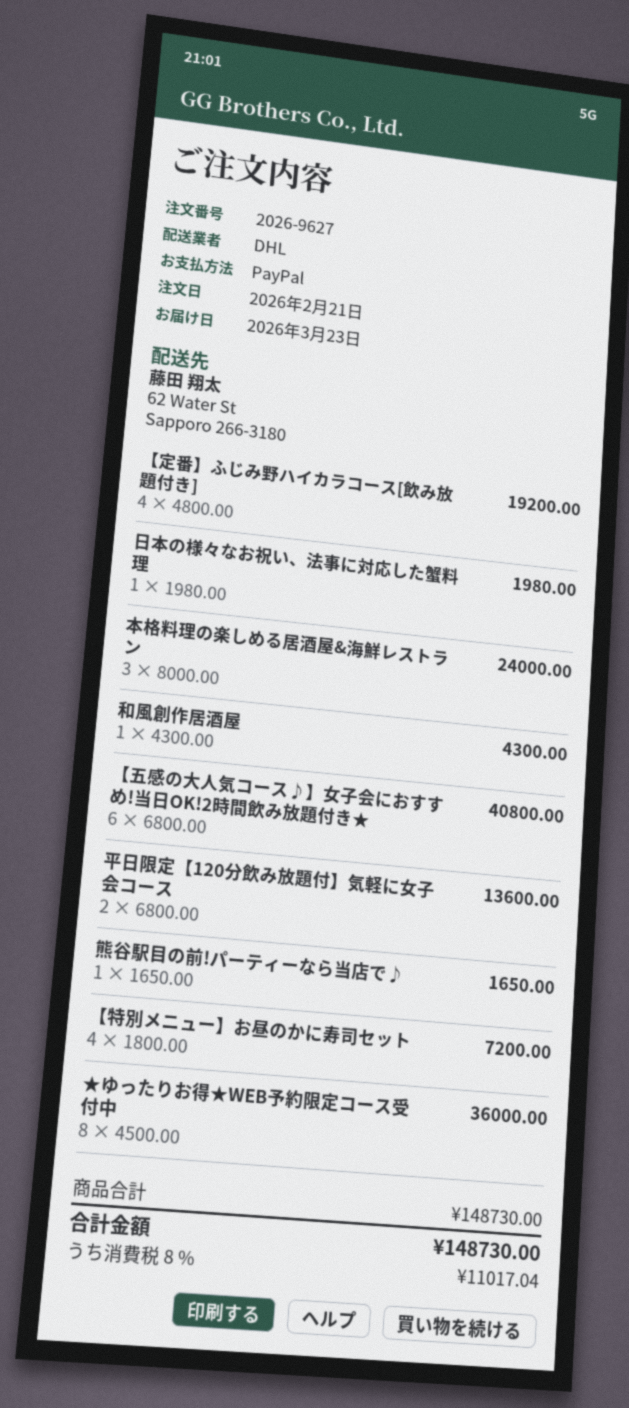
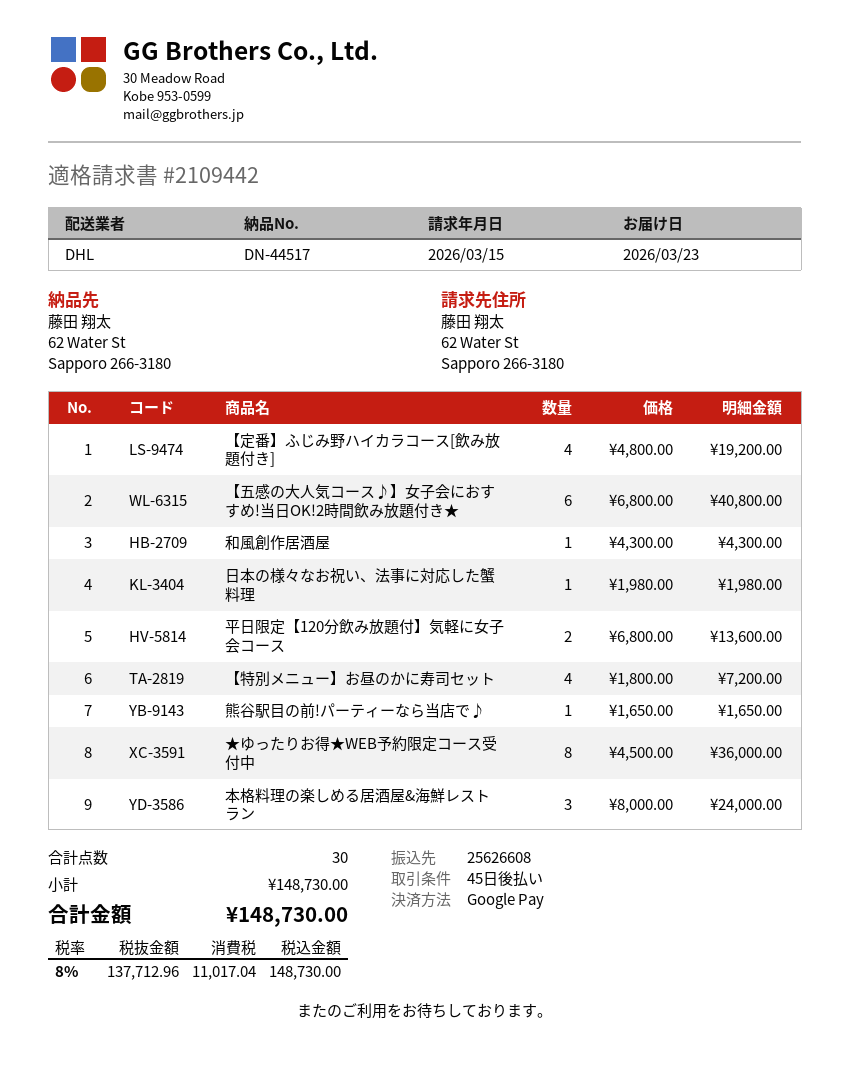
payment method: PayPal -> Google Pay

